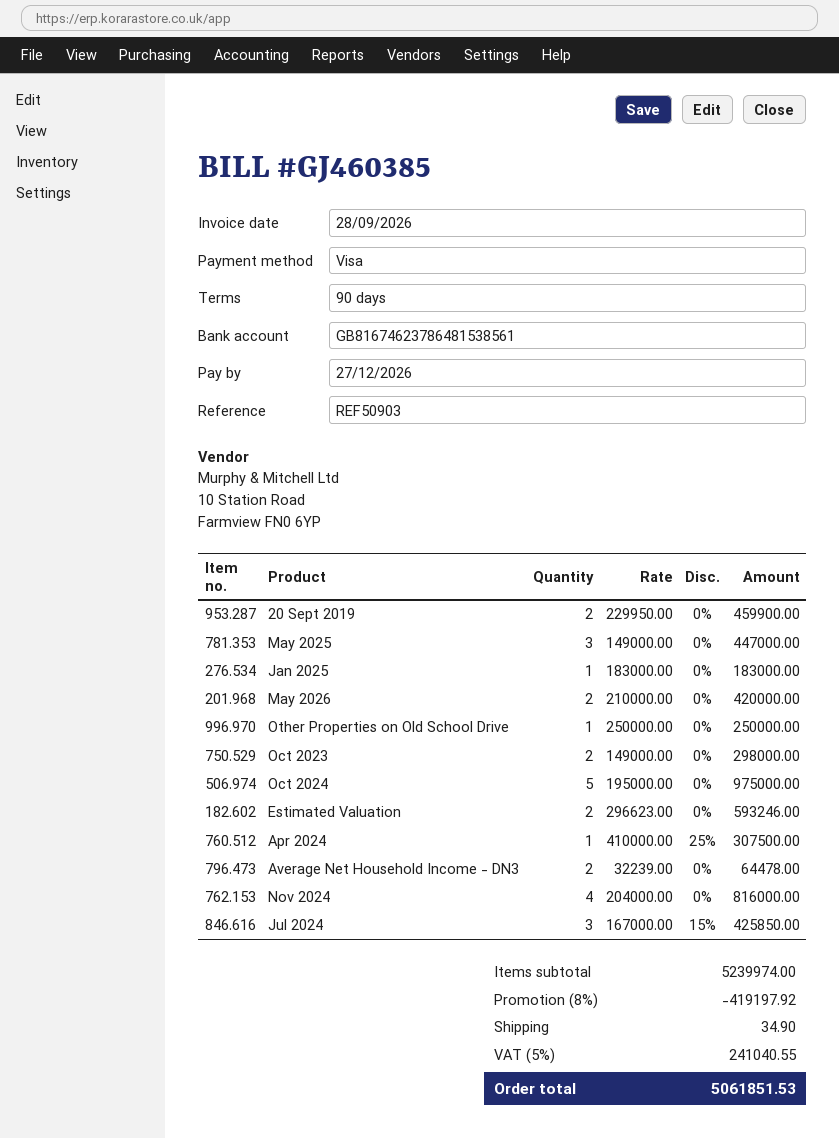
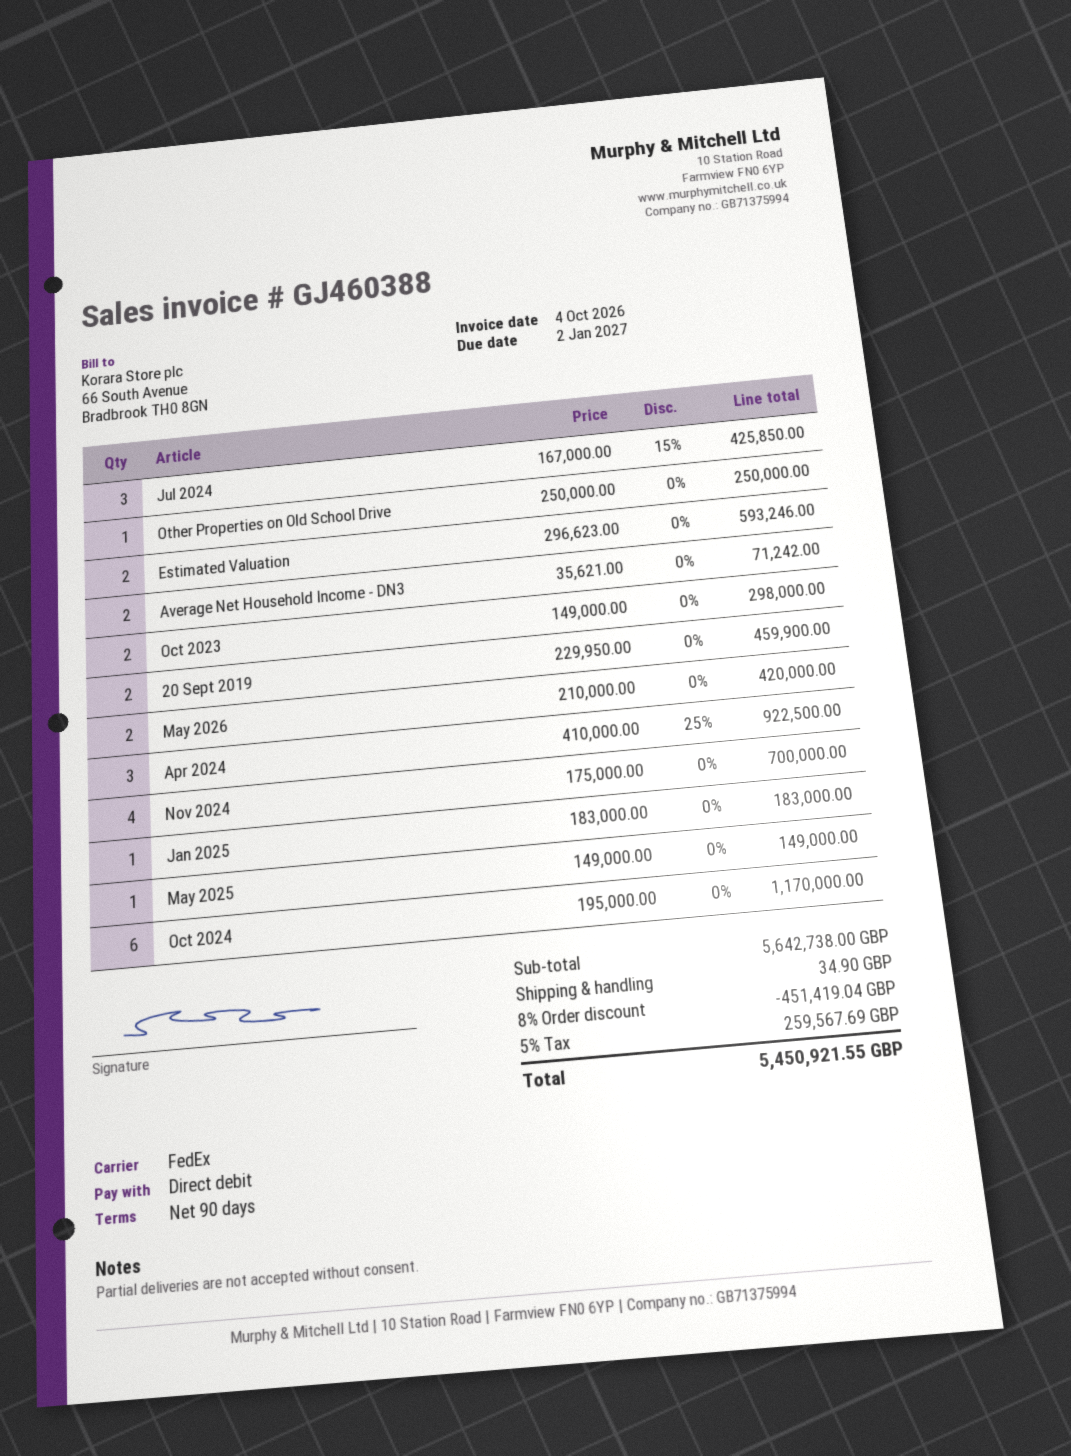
invoice number: GJ460385 -> GJ460388
invoice date: 2026-09-28 -> 2026-10-04
due date: 2026-12-27 -> 2027-01-02
payment method: Visa -> direct debit
May 2025: 3 x 149000.00 = 447000.00 -> 1 x 149000.00 = 149000.00
Oct 2024: 5 x 195000.00 = 975000.00 -> 6 x 195000.00 = 1170000.00
Apr 2024: 1 x 410000.00 - 25% = 307500.00 -> 3 x 410000.00 - 25% = 922500.00
Average Net Household Income - DN3: 2 x 32239.00 = 64478.00 -> 2 x 35621.00 = 71242.00
Nov 2024: 4 x 204000.00 = 816000.00 -> 4 x 175000.00 = 700000.00
subtotal: 5239974.00 -> 5642738.00
discount: 8% = 419197.92 -> 8% = 451419.04
tax: 5% = 241040.55 -> 5% = 259567.69
total: 5061851.53 -> 5450921.55

